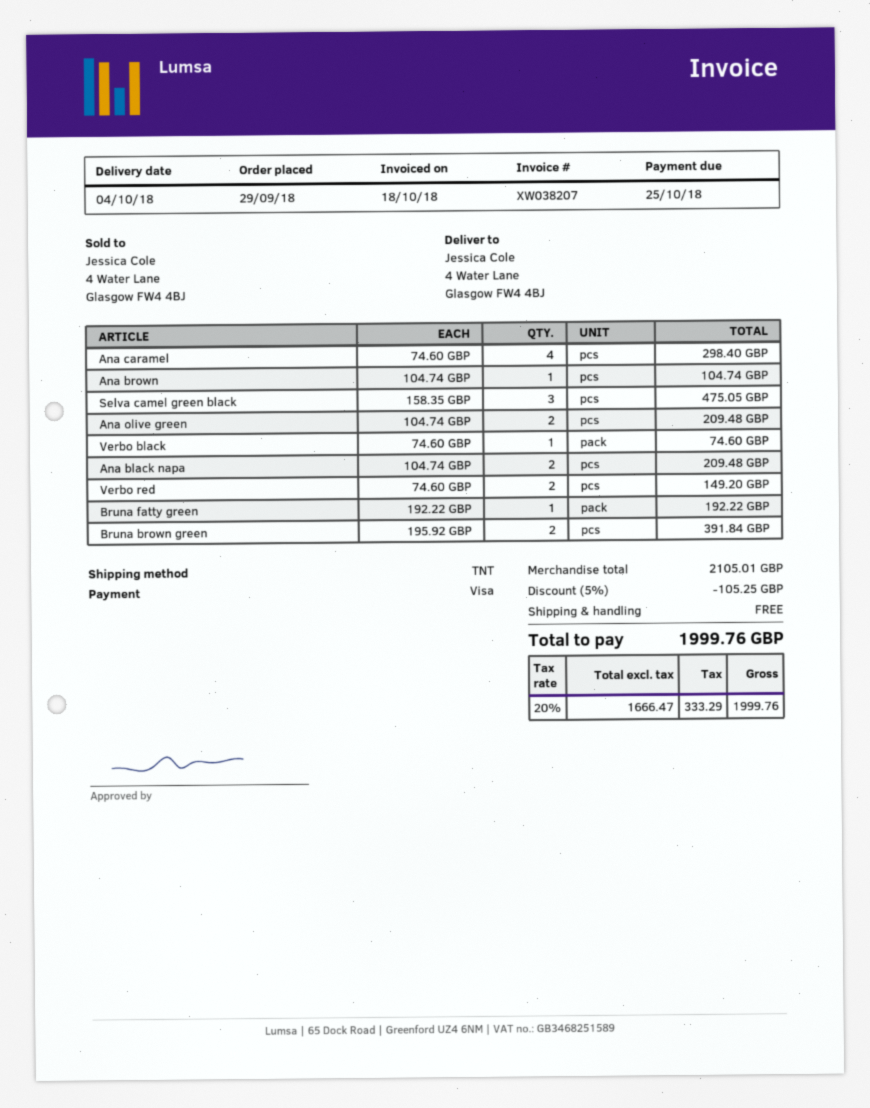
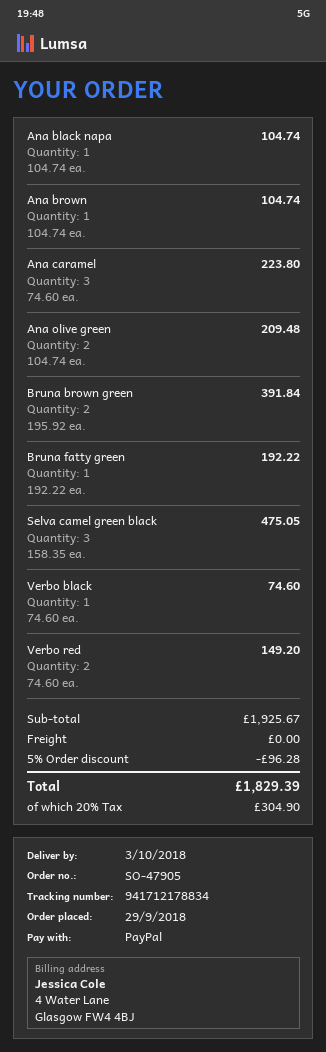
delivery date: 2018-10-04 -> 2018-10-03
payment method: Visa -> PayPal
Ana caramel: 4 x 74.60 = 298.40 -> 3 x 74.60 = 223.80
Ana black napa: 2 x 104.74 = 209.48 -> 1 x 104.74 = 104.74
subtotal: 2105.01 -> 1925.67
discount: 5% = 105.25 -> 5% = 96.28
tax: 20% = 333.29 -> 20% = 304.90
total: 1999.76 -> 1829.39

